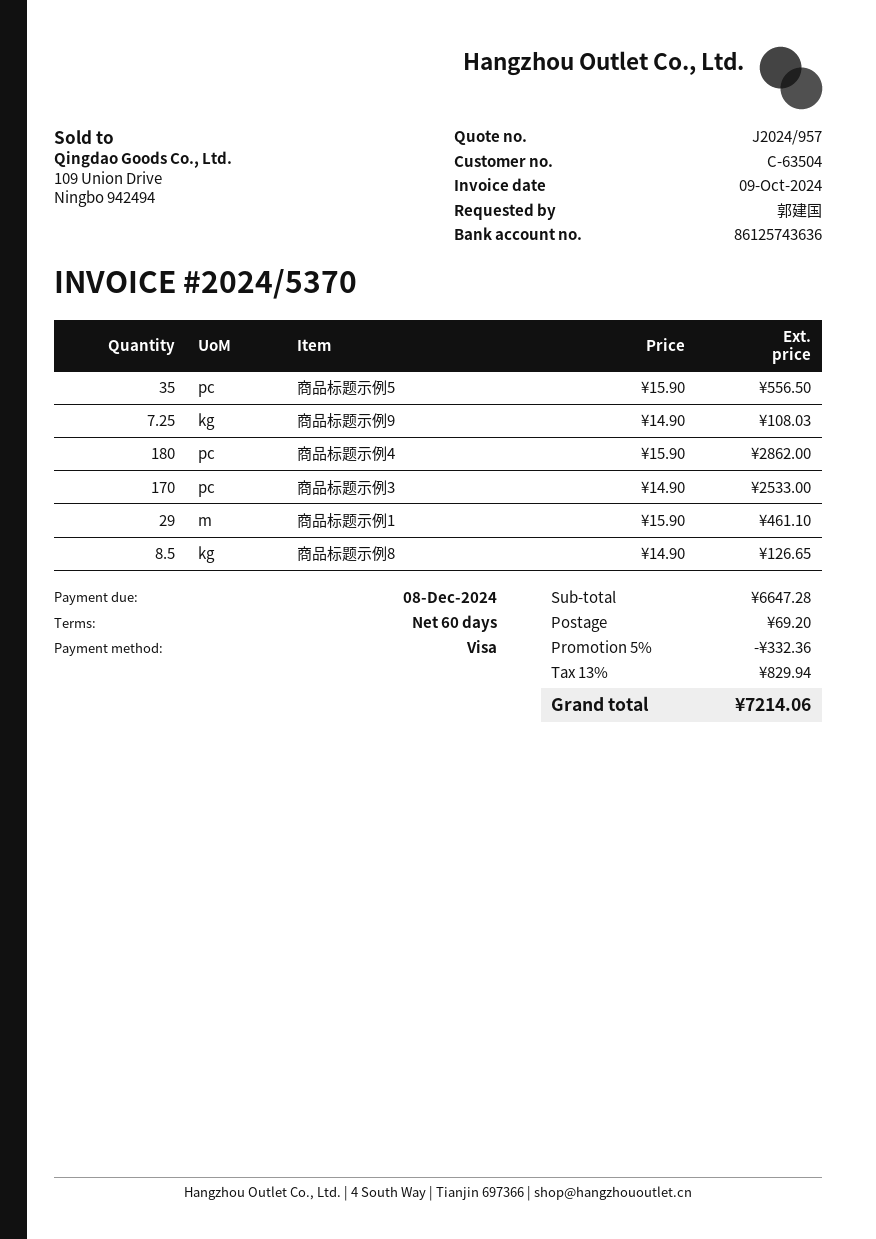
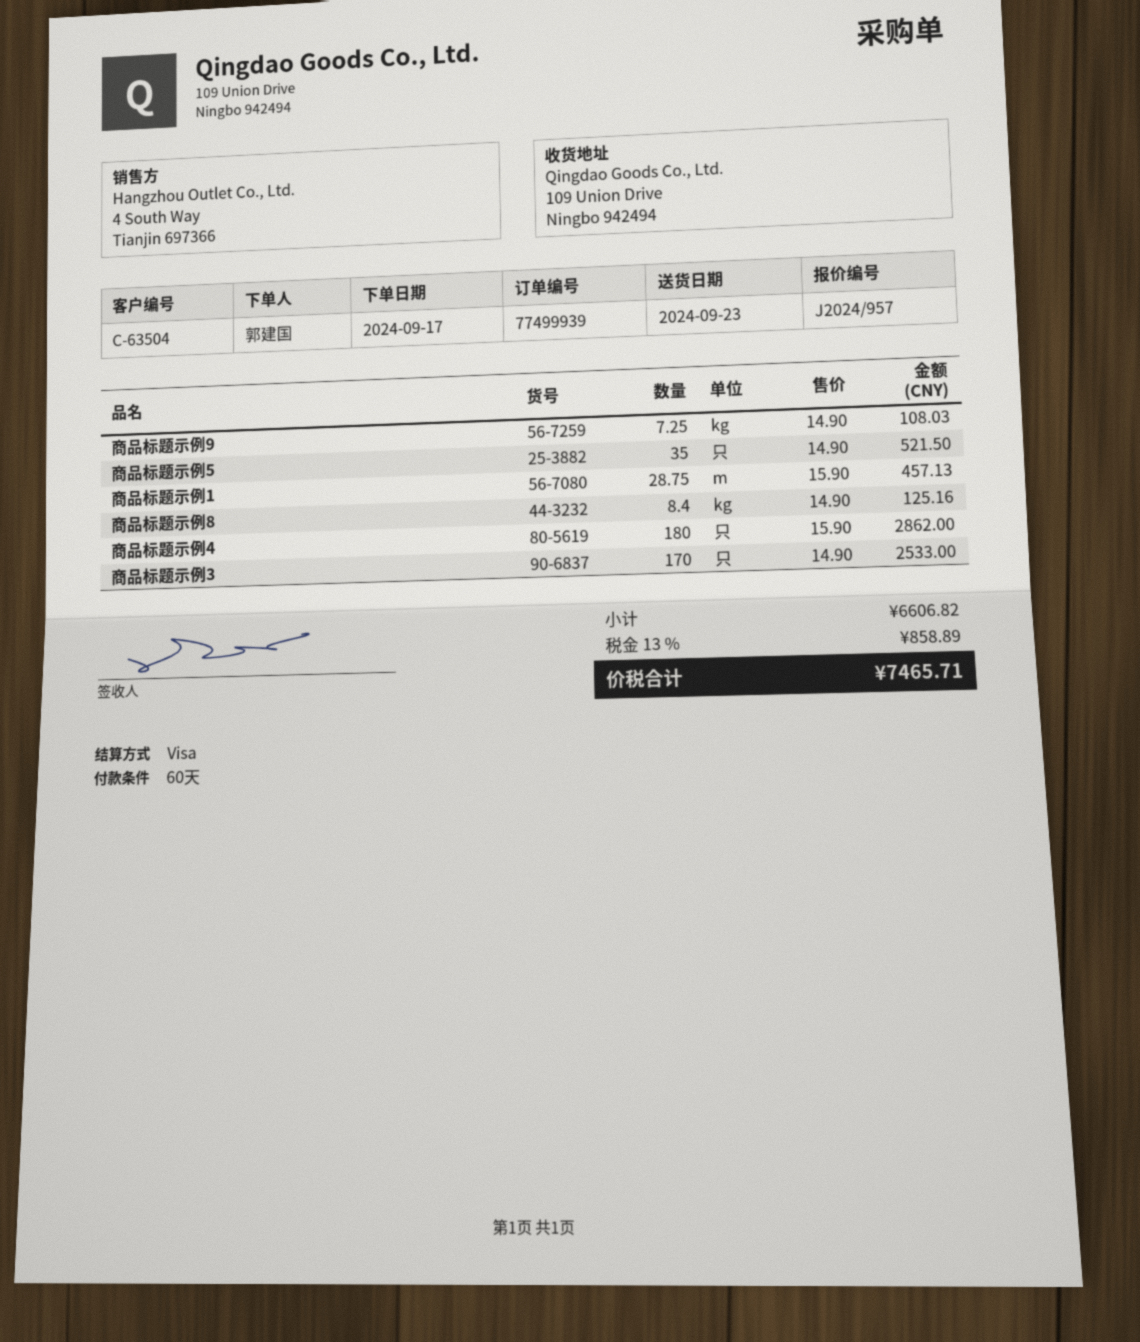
商品标题示例5: 35 x 15.90 = 556.50 -> 35 x 14.90 = 521.50
商品标题示例1: 29 x 15.90 = 461.10 -> 28.75 x 15.90 = 457.13
商品标题示例8: 8.5 x 14.90 = 126.65 -> 8.4 x 14.90 = 125.16
subtotal: 6647.28 -> 6606.82
discount: 5% = 332.36 -> none
shipping: 69.20 -> none
tax: 13% = 829.94 -> 13% = 858.89
total: 7214.06 -> 7465.71

